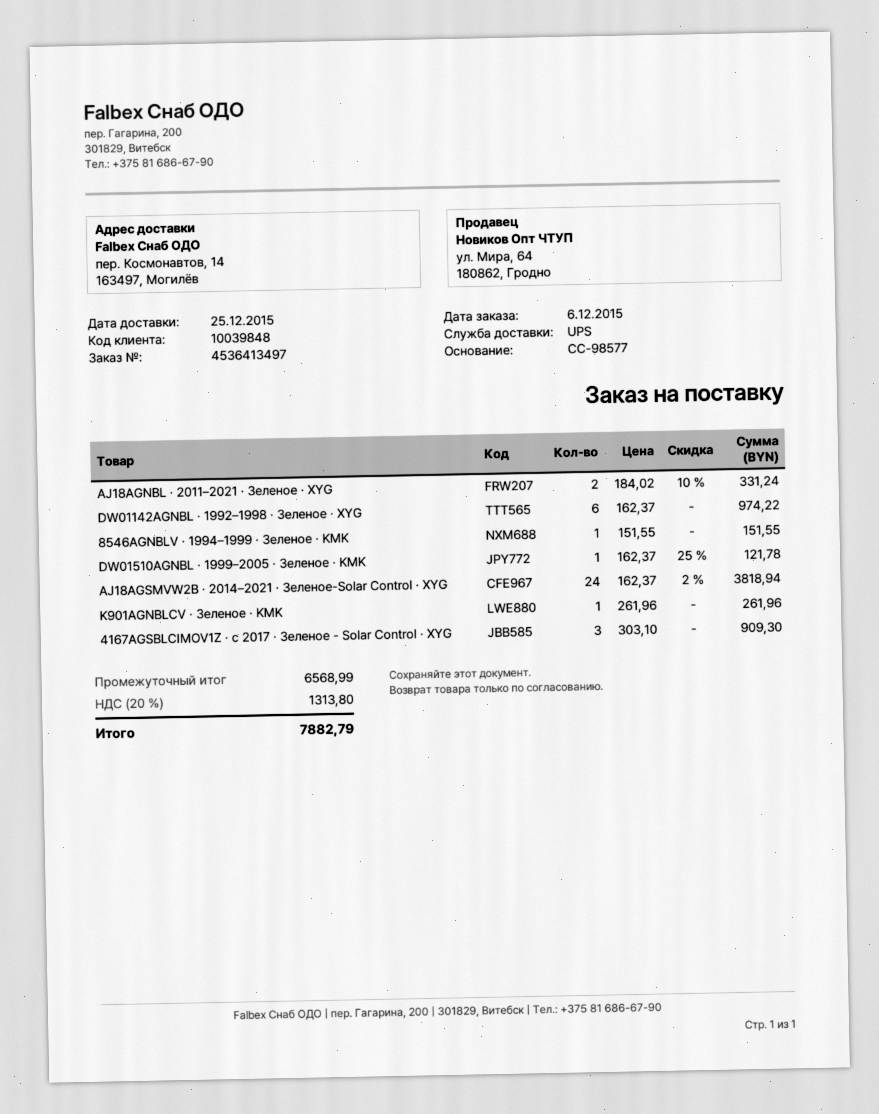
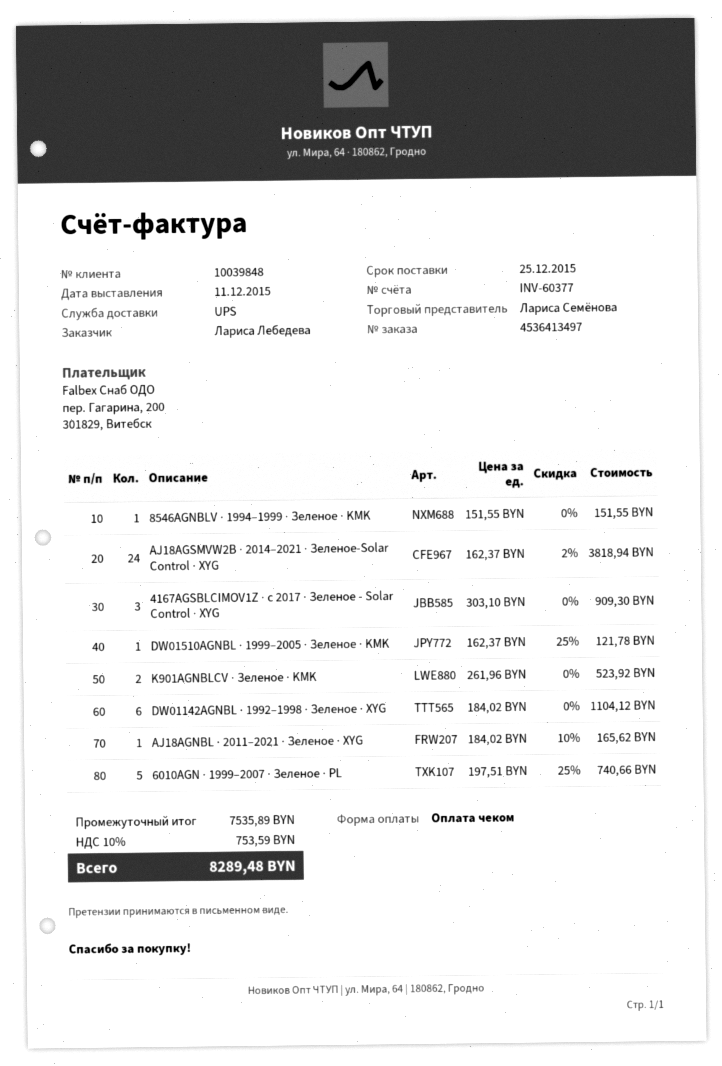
AJ18AGNBL · 2011–2021 · Зеленое · XYG: 2 x 184.02 - 10% = 331.24 -> 1 x 184.02 - 10% = 165.62
DW01142AGNBL · 1992–1998 · Зеленое · XYG: 6 x 162.37 = 974.22 -> 6 x 184.02 = 1104.12
K901AGNBLCV · Зеленое · KMK: 1 x 261.96 = 261.96 -> 2 x 261.96 = 523.92
6010AGN · 1999–2007 · Зеленое · PL: none -> 5 x 197.51 - 25% = 740.66
subtotal: 6568.99 -> 7535.89
tax: 20% = 1313.80 -> 10% = 753.59
total: 7882.79 -> 8289.48

